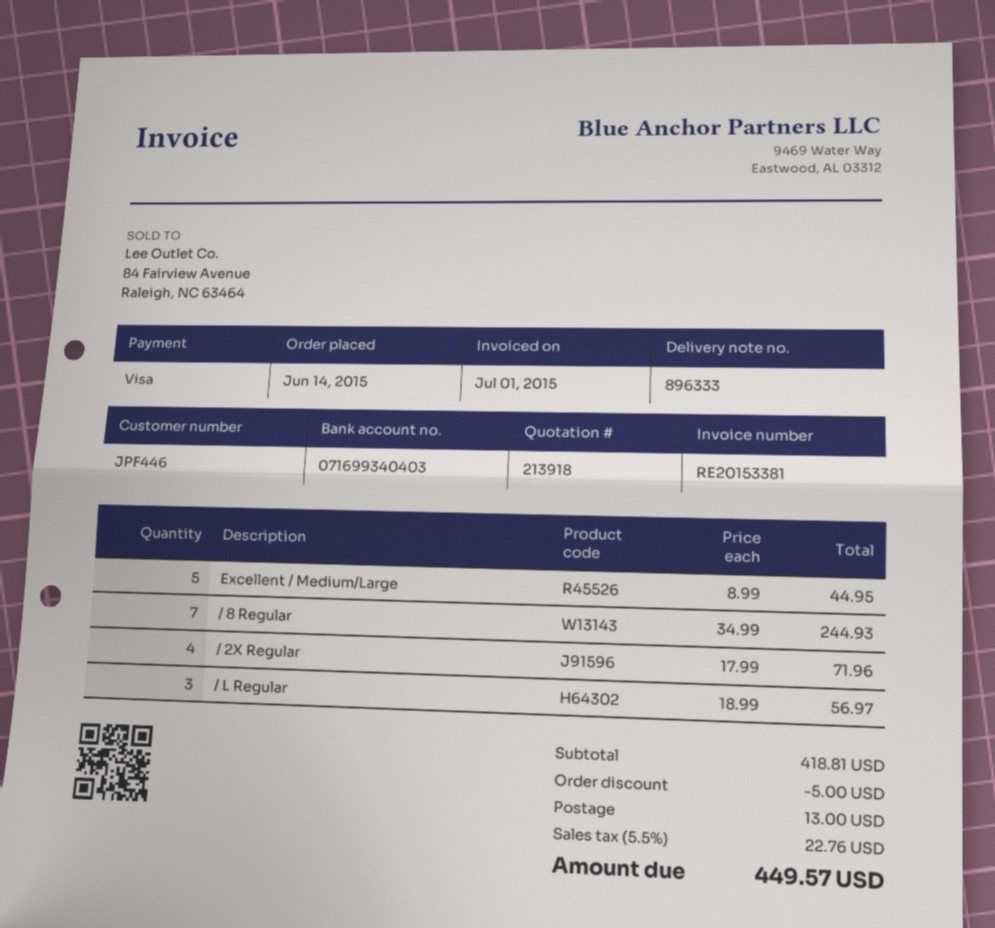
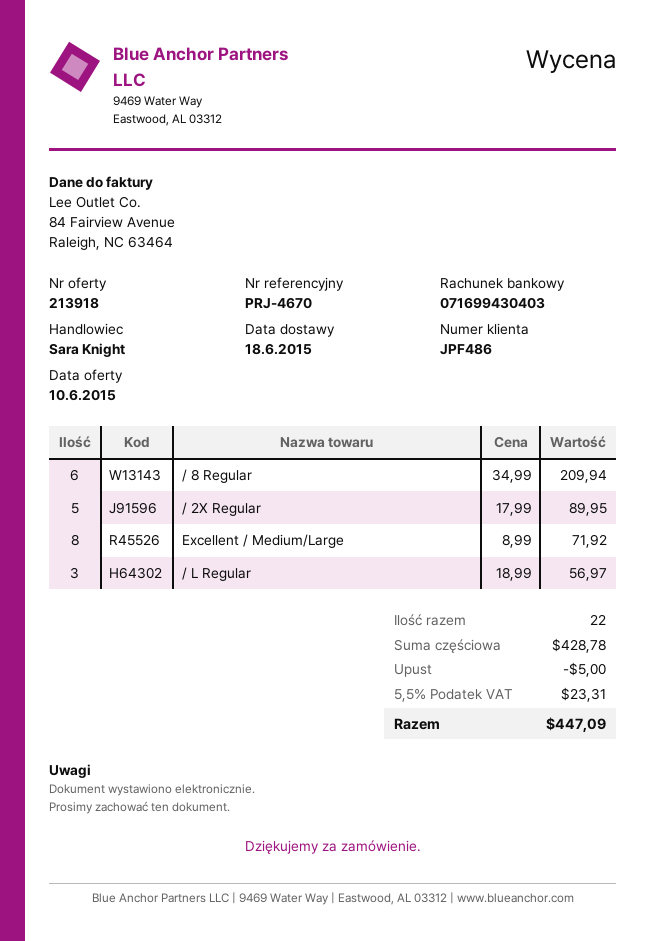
customer number: JPF446 -> JPF486
bank account: 071699340403 -> 071699430403
Excellent / Medium/Large: 5 x 8.99 = 44.95 -> 8 x 8.99 = 71.92
/ 8 Regular: 7 x 34.99 = 244.93 -> 6 x 34.99 = 209.94
/ 2X Regular: 4 x 17.99 = 71.96 -> 5 x 17.99 = 89.95
subtotal: 418.81 -> 428.78
shipping: 13.00 -> none
tax: 5.5% = 22.76 -> 5.5% = 23.31
total: 449.57 -> 447.09

